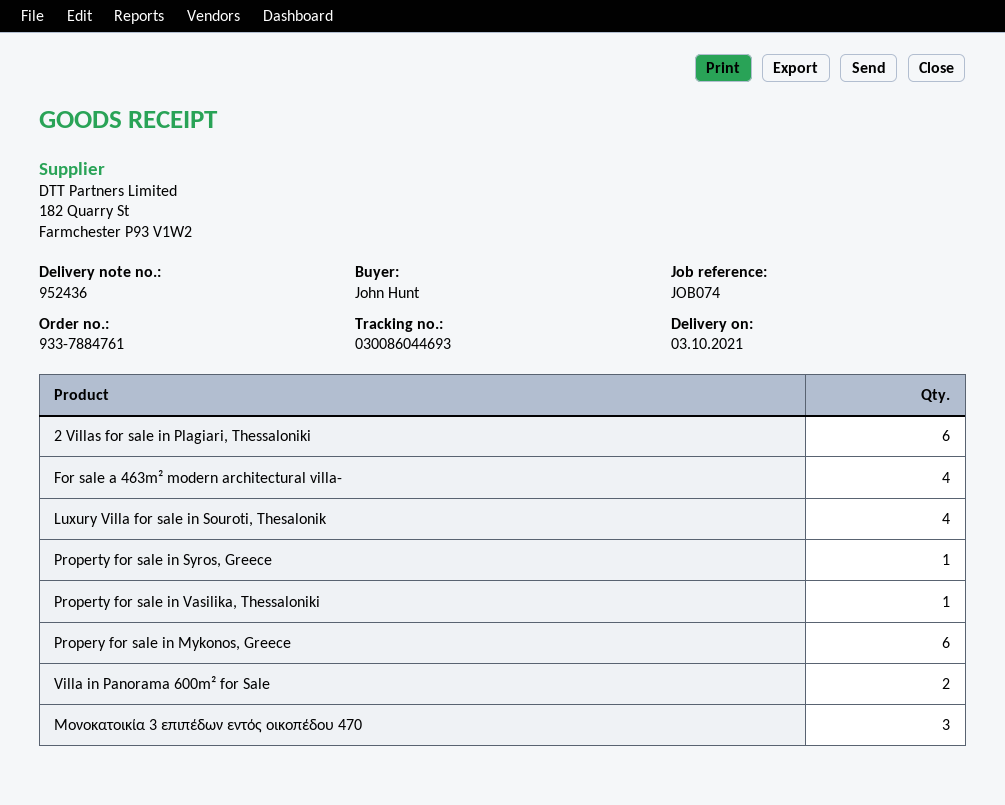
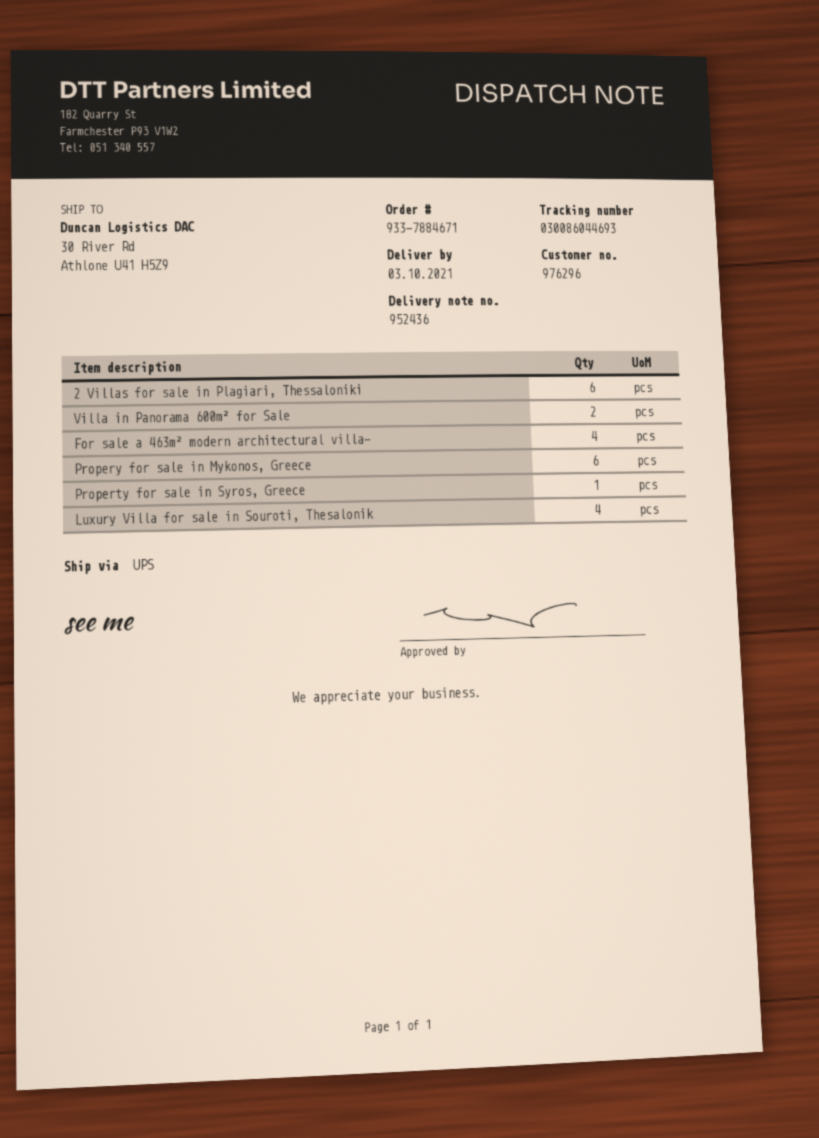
order number: 933-7884761 -> 933-7884671
Property for sale in Vasilika, Thessaloniki: 1 -> none
Μονοκατοικία 3 επιπέδων εντός οικοπέδου 470: 3 -> none

